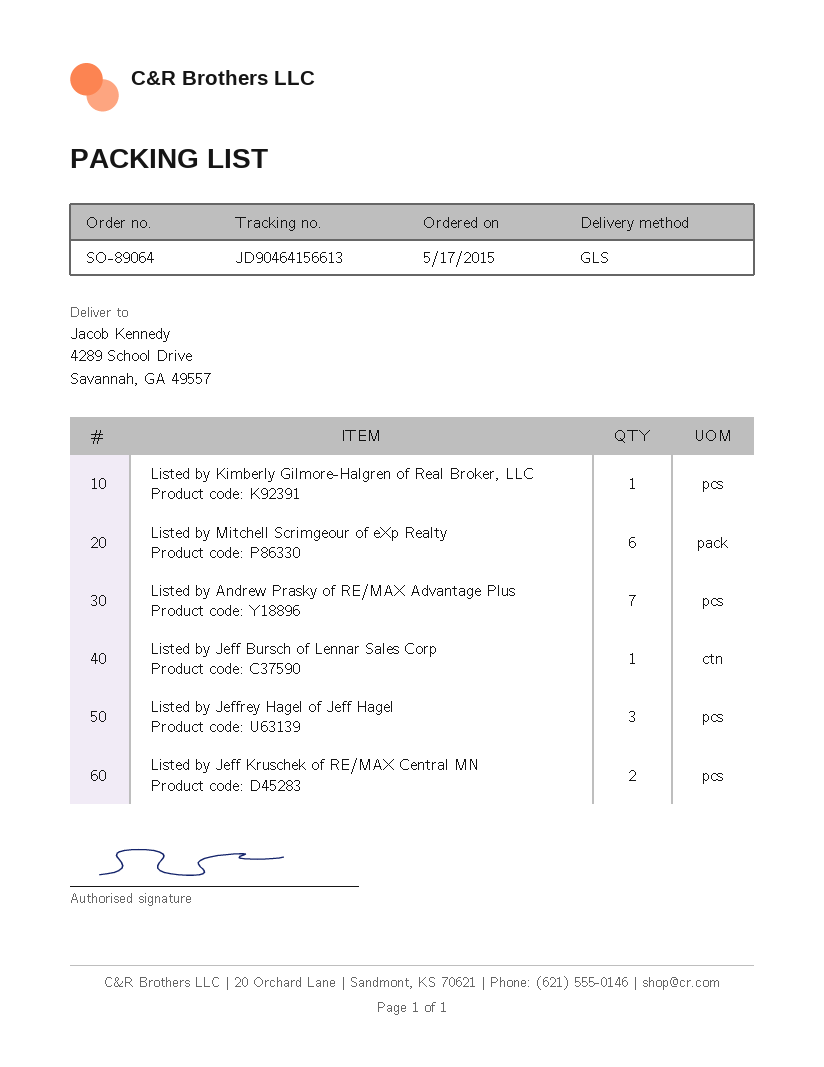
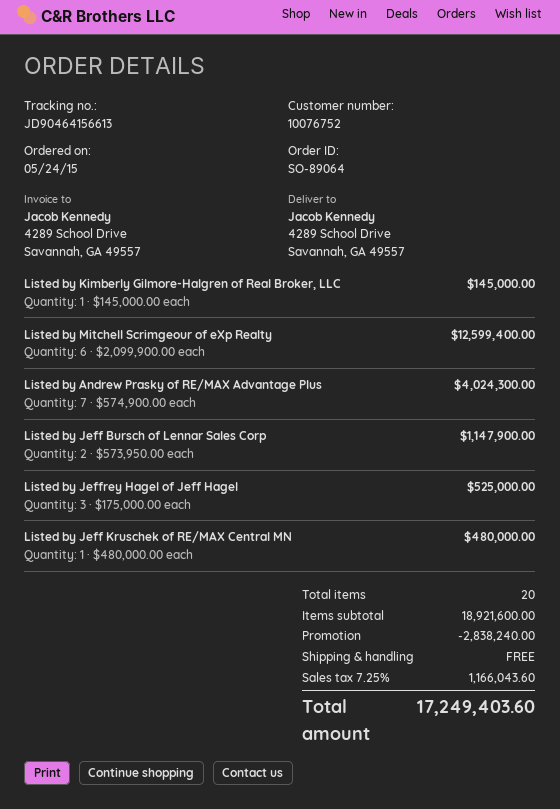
order date: 2015-05-17 -> 2015-05-24
Listed by Jeff Bursch of Lennar Sales Corp: 1 -> 2
Listed by Jeff Kruschek of RE/MAX Central MN: 2 -> 1

